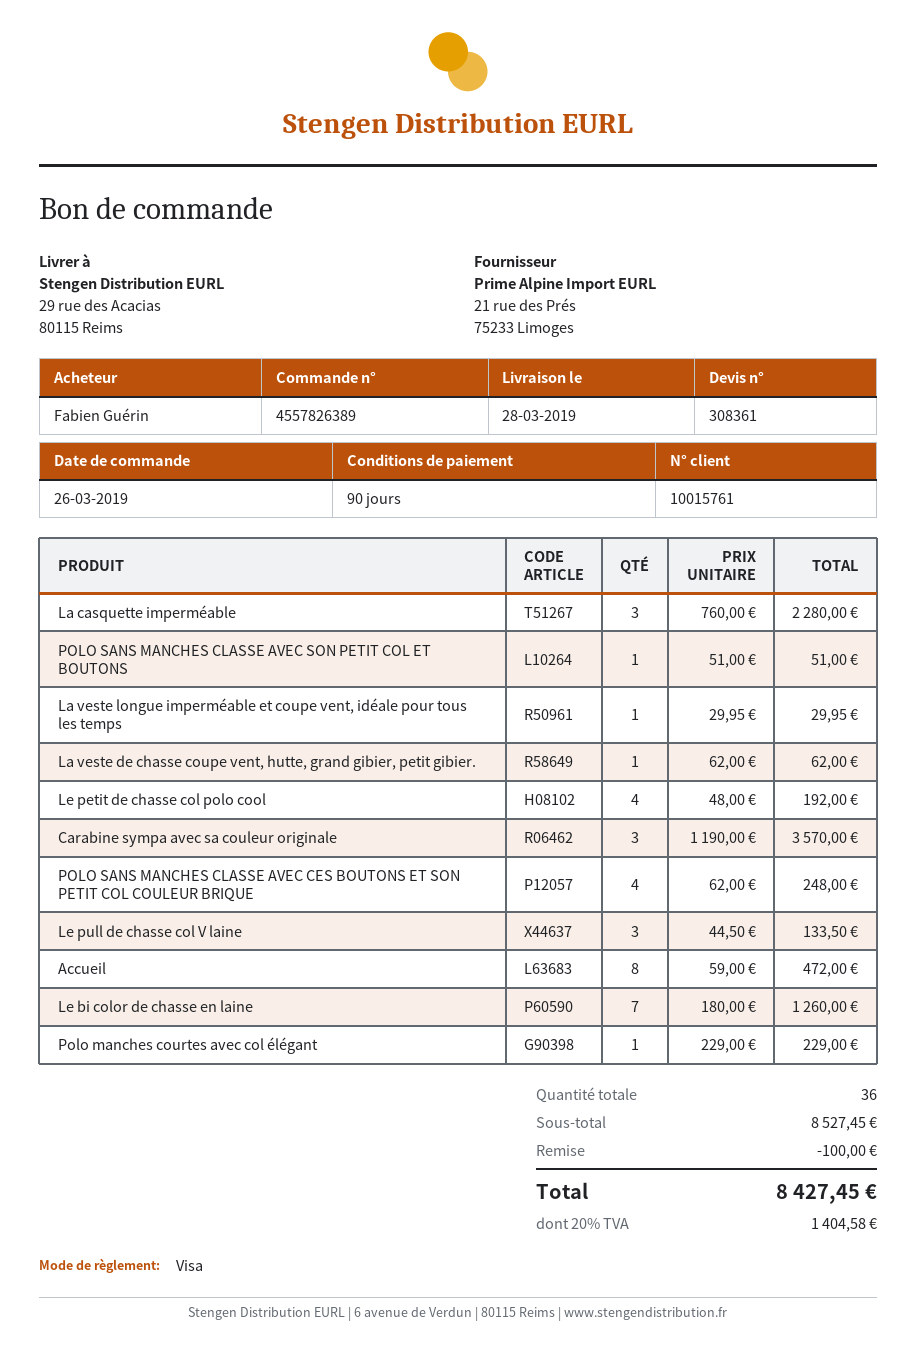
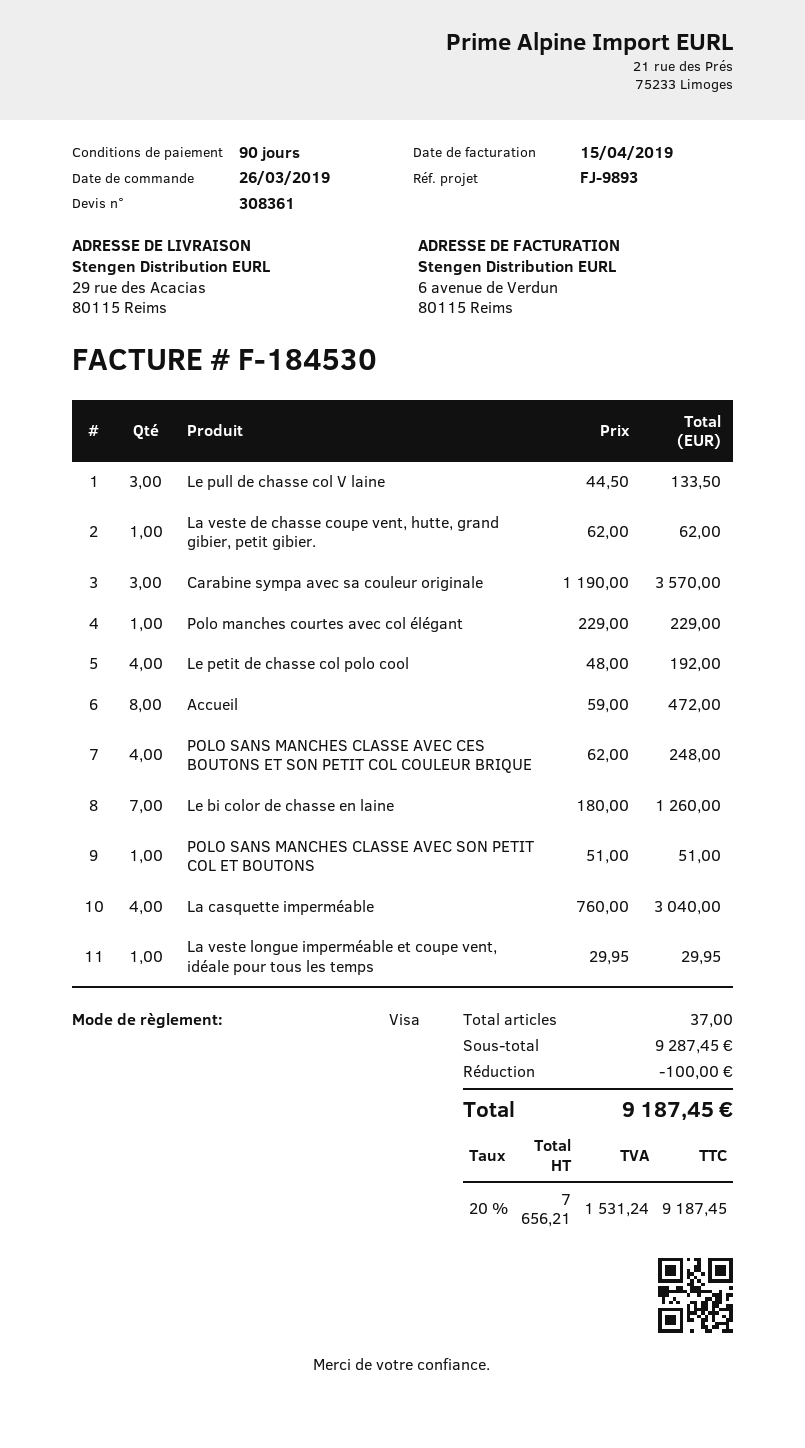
La casquette imperméable: 3 x 760.00 = 2280.00 -> 4 x 760.00 = 3040.00
total quantity: 36 -> 37
subtotal: 8527.45 -> 9287.45
tax: 20% = 1404.58 -> 20% = 1531.24
total: 8427.45 -> 9187.45

